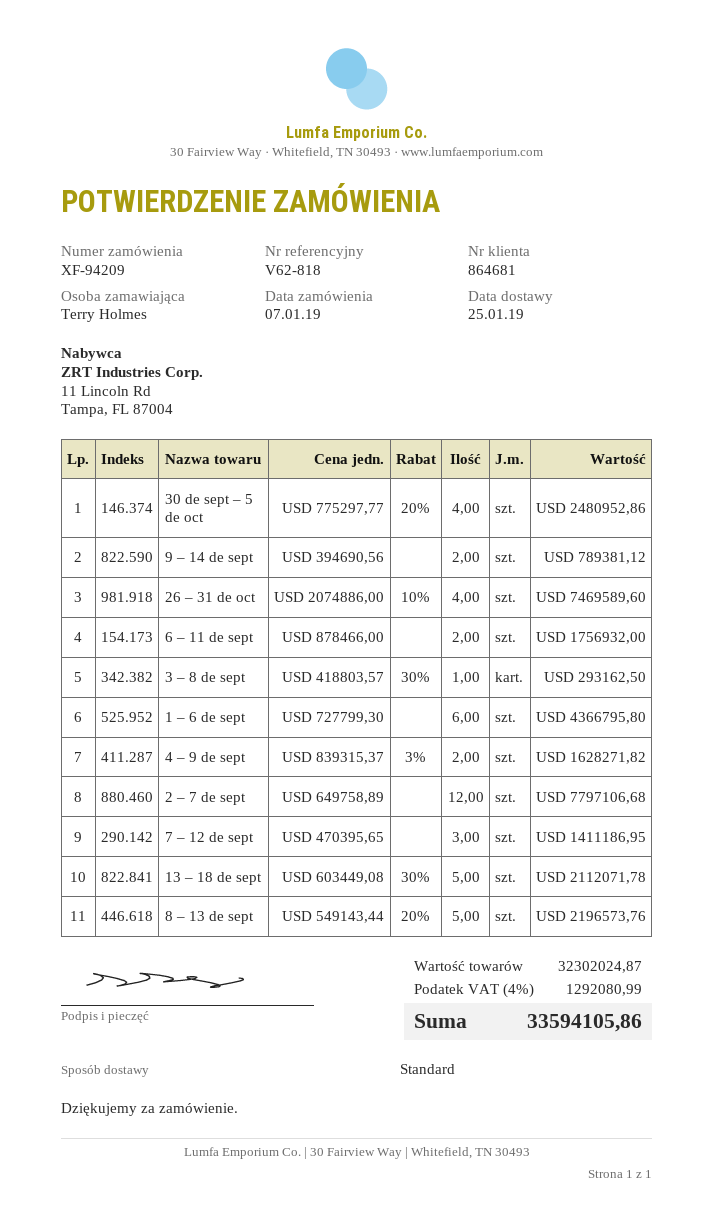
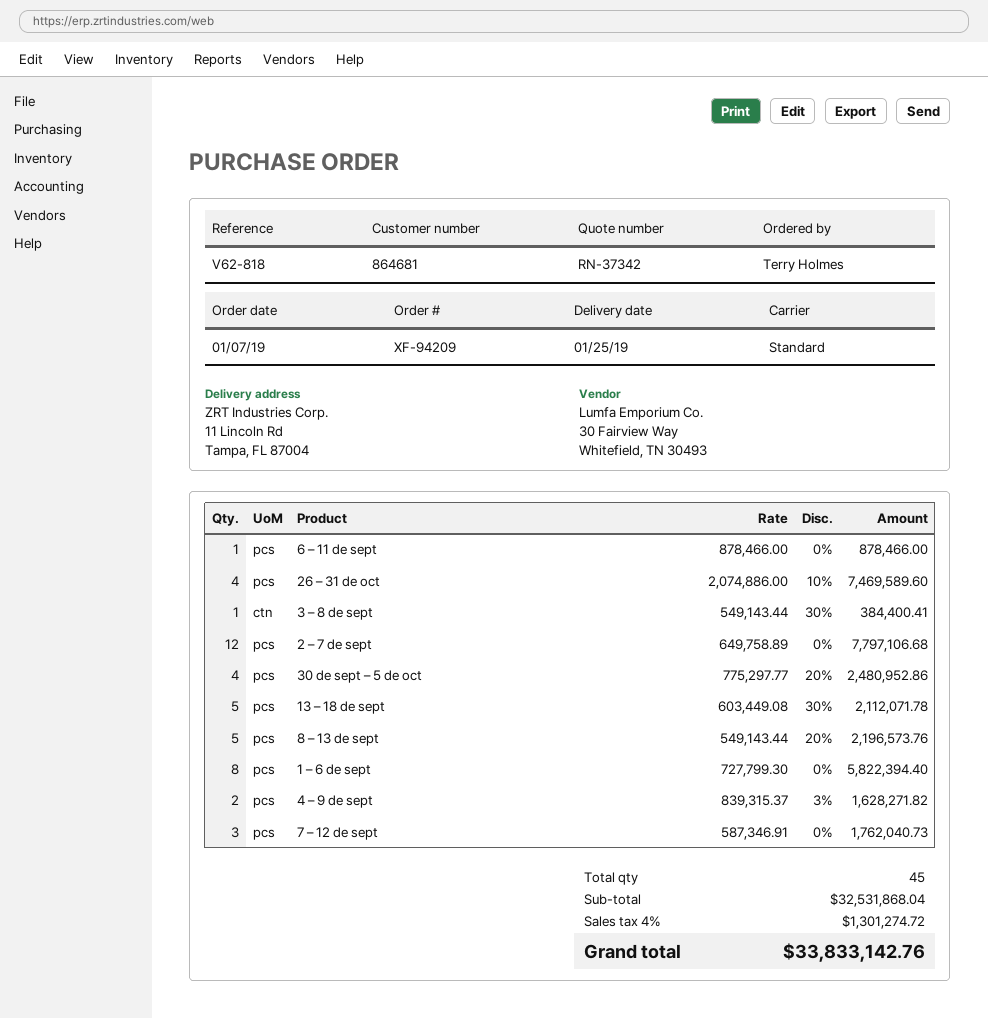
9 – 14 de sept: 2 x 394690.56 = 789381.12 -> none
6 – 11 de sept: 2 x 878466.00 = 1756932.00 -> 1 x 878466.00 = 878466.00
3 – 8 de sept: 1 x 418803.57 - 30% = 293162.50 -> 1 x 549143.44 - 30% = 384400.41
1 – 6 de sept: 6 x 727799.30 = 4366795.80 -> 8 x 727799.30 = 5822394.40
7 – 12 de sept: 3 x 470395.65 = 1411186.95 -> 3 x 587346.91 = 1762040.73
subtotal: 32302024.87 -> 32531868.04
tax: 4% = 1292080.99 -> 4% = 1301274.72
total: 33594105.86 -> 33833142.76

